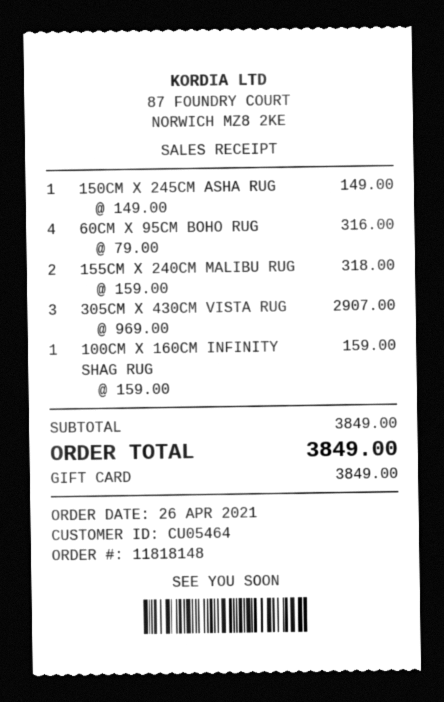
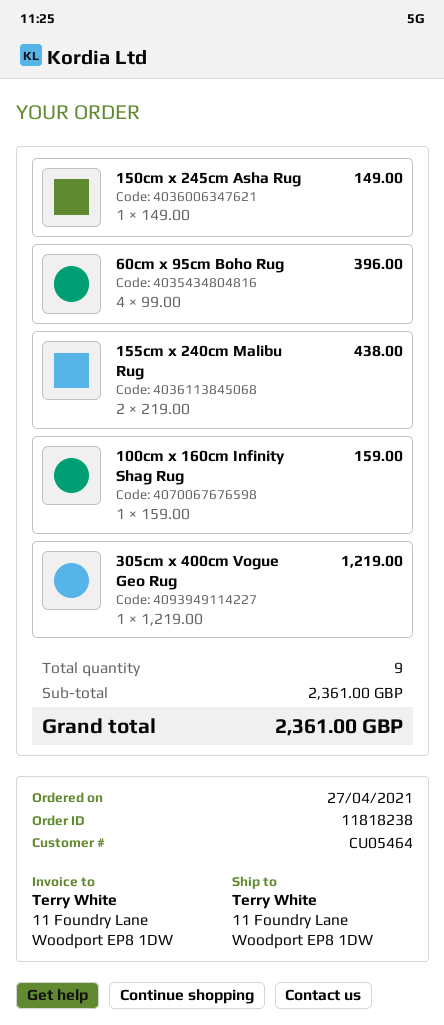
order number: 11818148 -> 11818238
order date: 2021-04-26 -> 2021-04-27
60CM X 95CM BOHO RUG: 4 x 79.00 = 316.00 -> 4 x 99.00 = 396.00
155CM X 240CM MALIBU RUG: 2 x 159.00 = 318.00 -> 2 x 219.00 = 438.00
305CM X 430CM VISTA RUG: 3 x 969.00 = 2907.00 -> none
305cm x 400cm Vogue Geo Rug: none -> 1 x 1219.00 = 1219.00
subtotal: 3849.00 -> 2361.00
total: 3849.00 -> 2361.00

